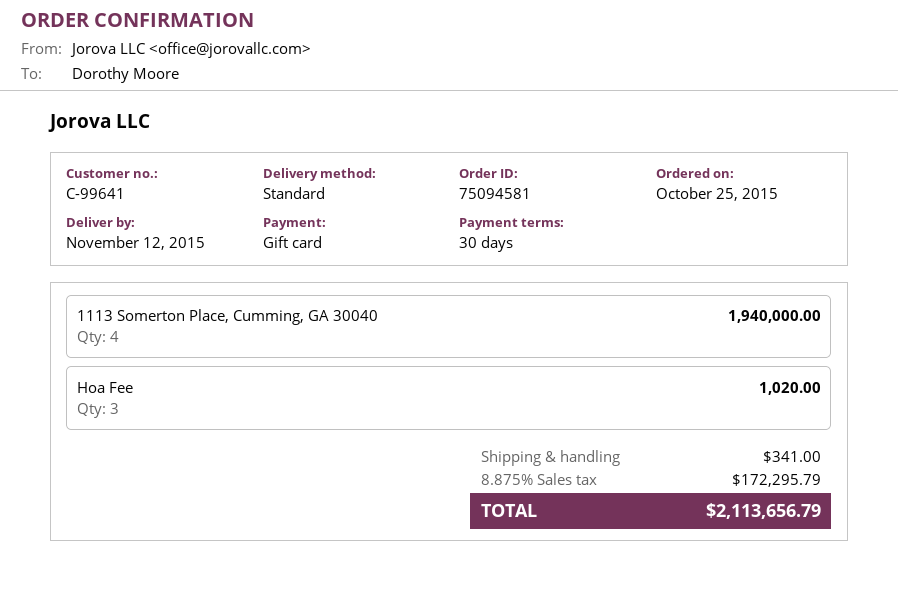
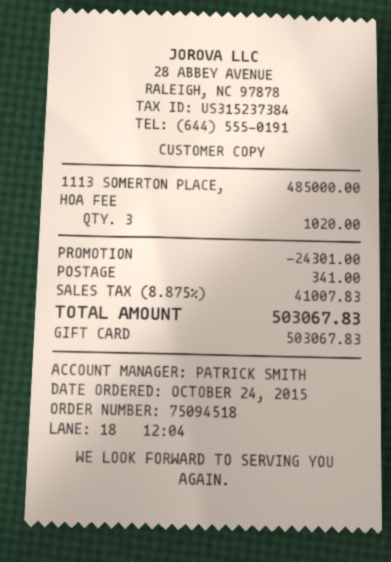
order number: 75094581 -> 75094518
order date: 2015-10-25 -> 2015-10-24
1113 Somerton Place, Cumming, GA 30040: 4 for 1940000.00 -> 1 for 485000.00
discount: none -> 24301.00
tax: 8.875% = 172295.79 -> 8.875% = 41007.83
total: 2113656.79 -> 503067.83

